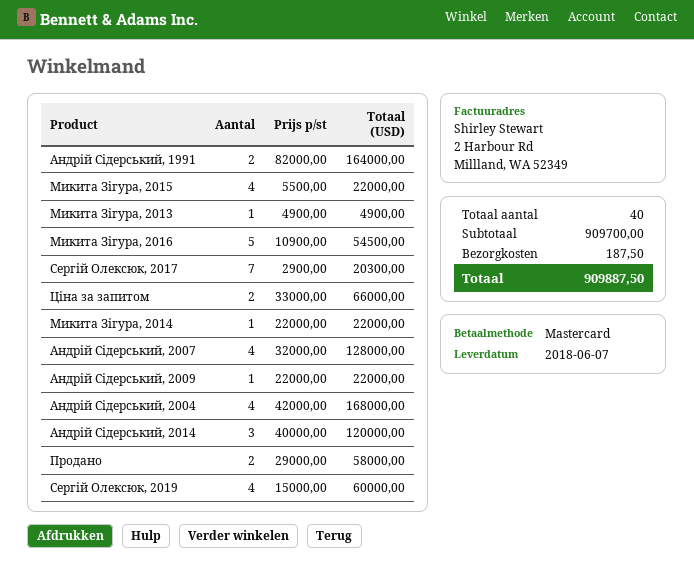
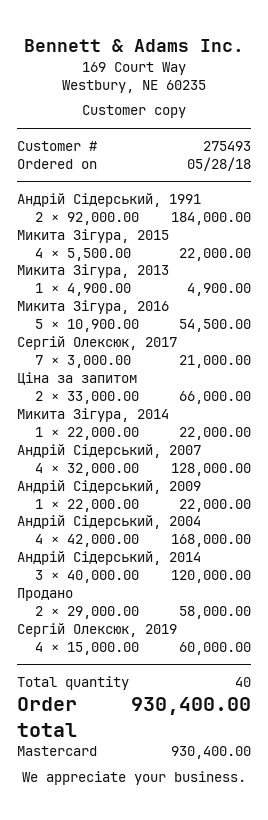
Андрій Сідерський, 1991: 2 x 82000.00 = 164000.00 -> 2 x 92000.00 = 184000.00
Сергій Олексюк, 2017: 7 x 2900.00 = 20300.00 -> 7 x 3000.00 = 21000.00
shipping: 187.50 -> none
total: 909887.50 -> 930400.00

